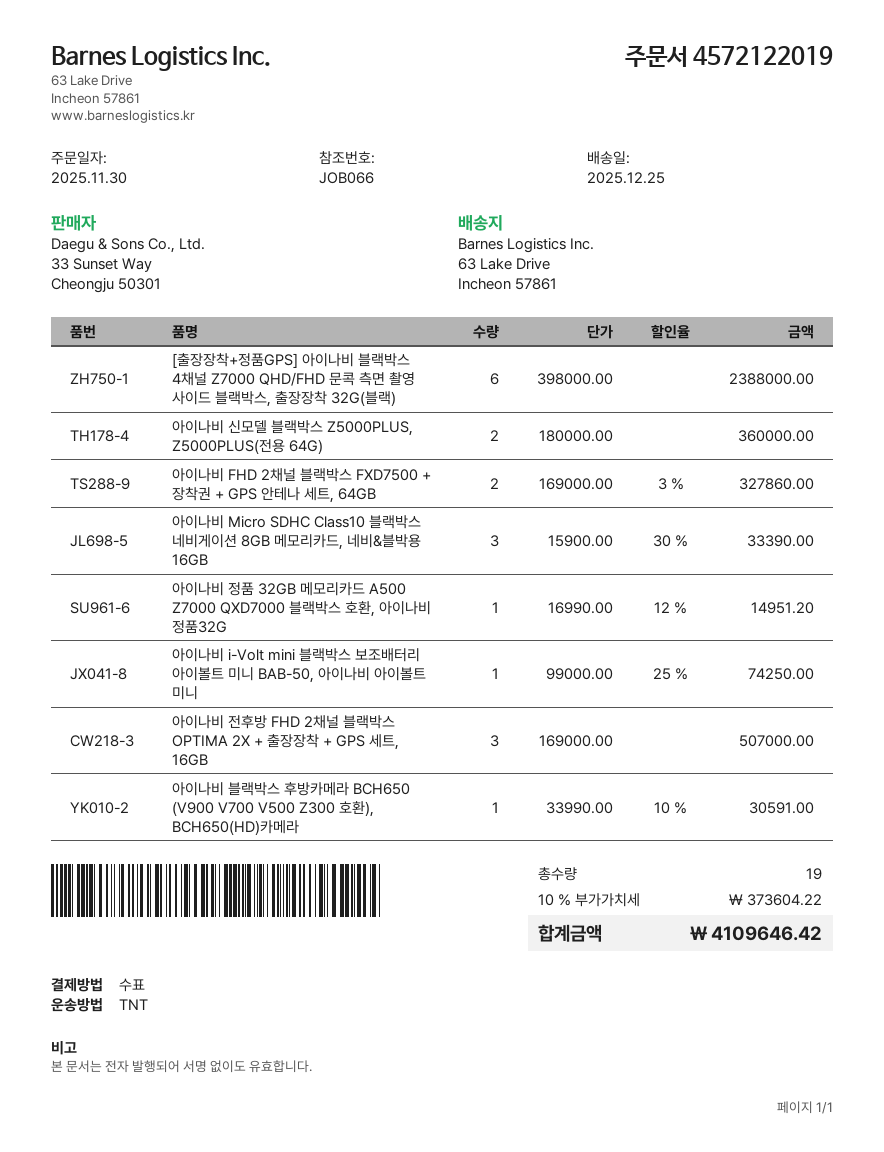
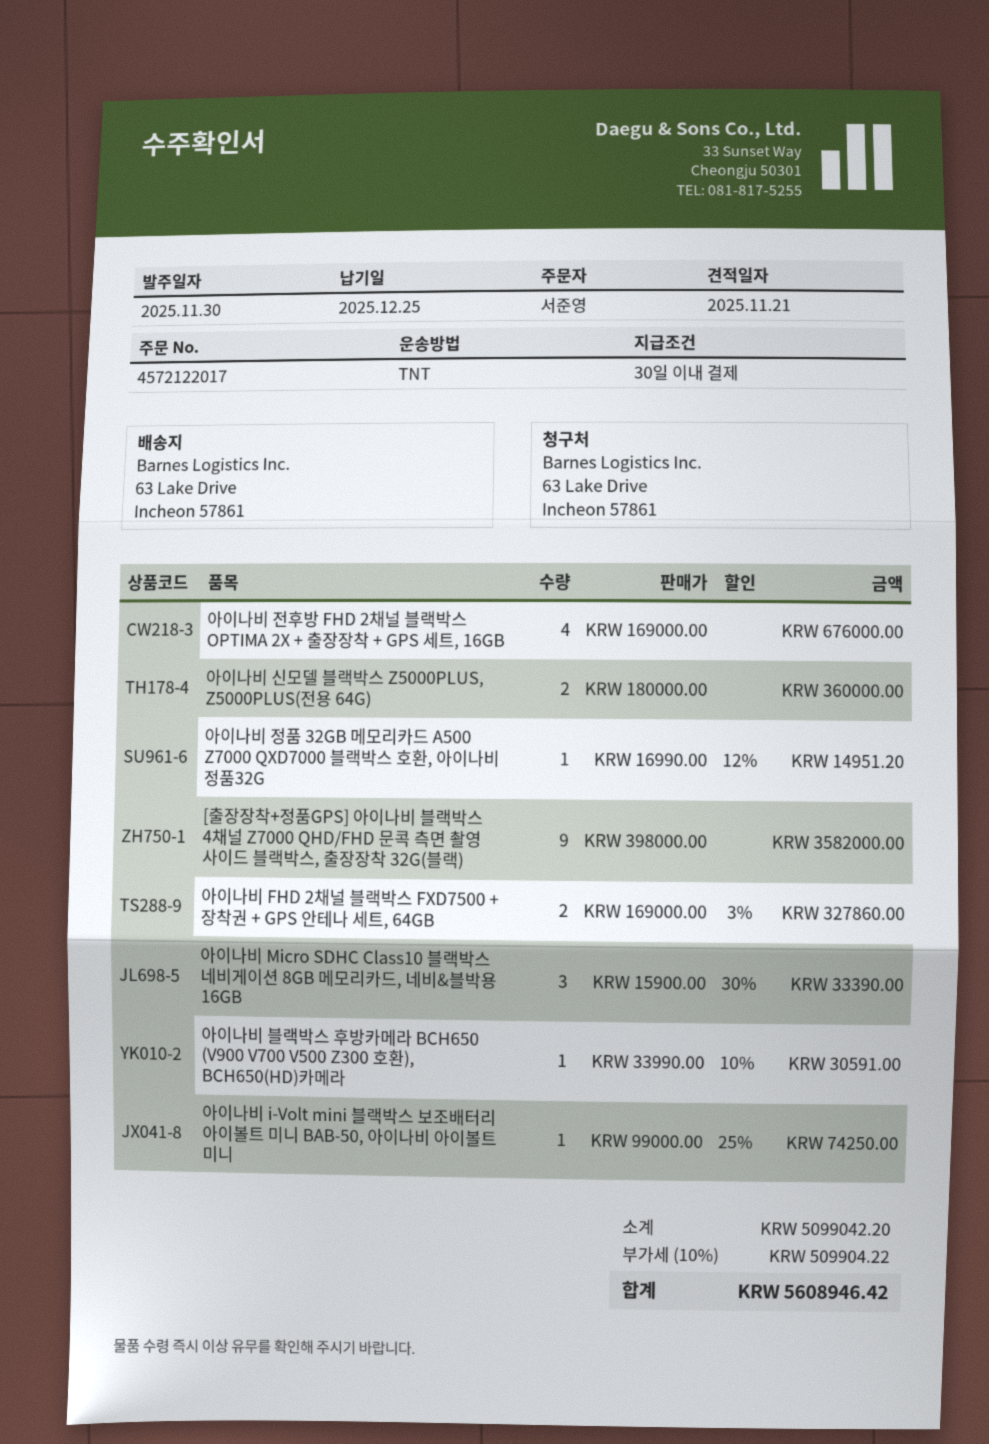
order number: 4572122019 -> 4572122017
[출장장착+정품GPS] 아이나비 블랙박스 4채널 Z7000 QHD/FHD 문콕 측면 촬영 사이드 블랙박스, 출장장착 32G(블랙): 6 x 398000.00 = 2388000.00 -> 9 x 398000.00 = 3582000.00
아이나비 전후방 FHD 2채널 블랙박스 OPTIMA 2X + 출장장착 + GPS 세트, 16GB: 3 x 169000.00 = 507000.00 -> 4 x 169000.00 = 676000.00
tax: 10% = 373604.22 -> 10% = 509904.22
total: 4109646.42 -> 5608946.42

